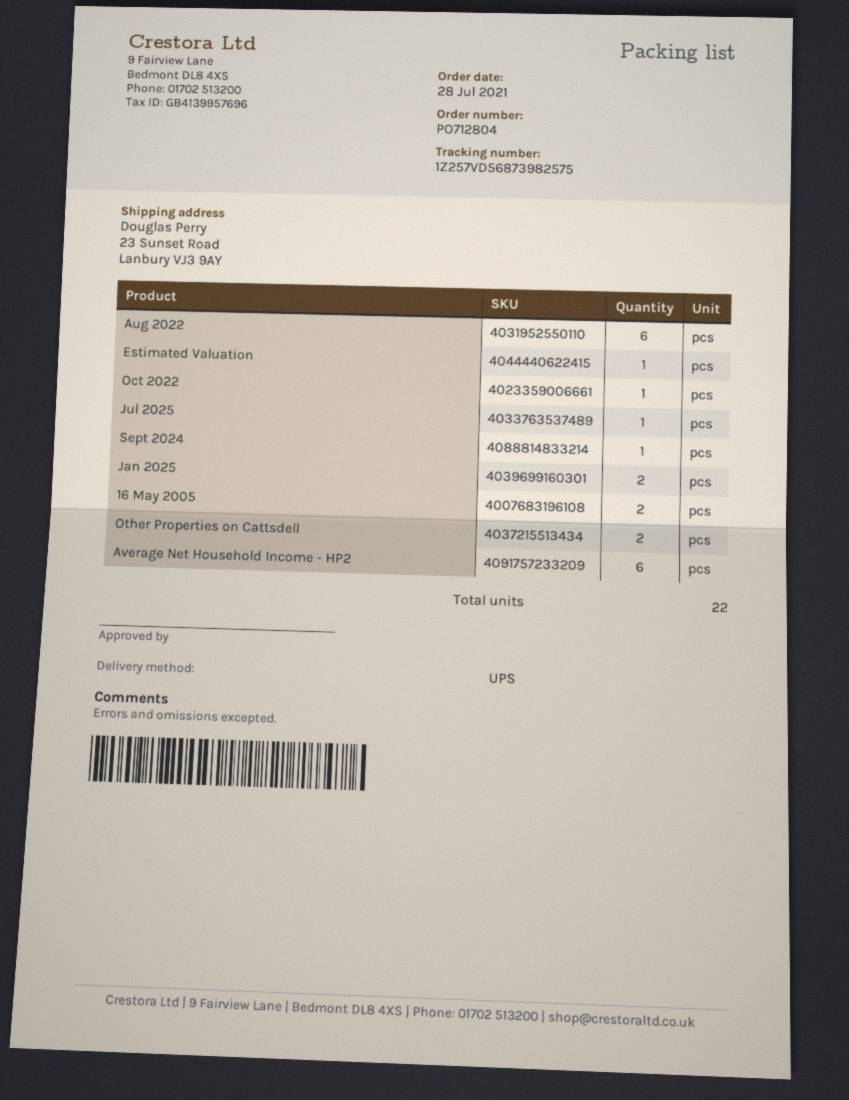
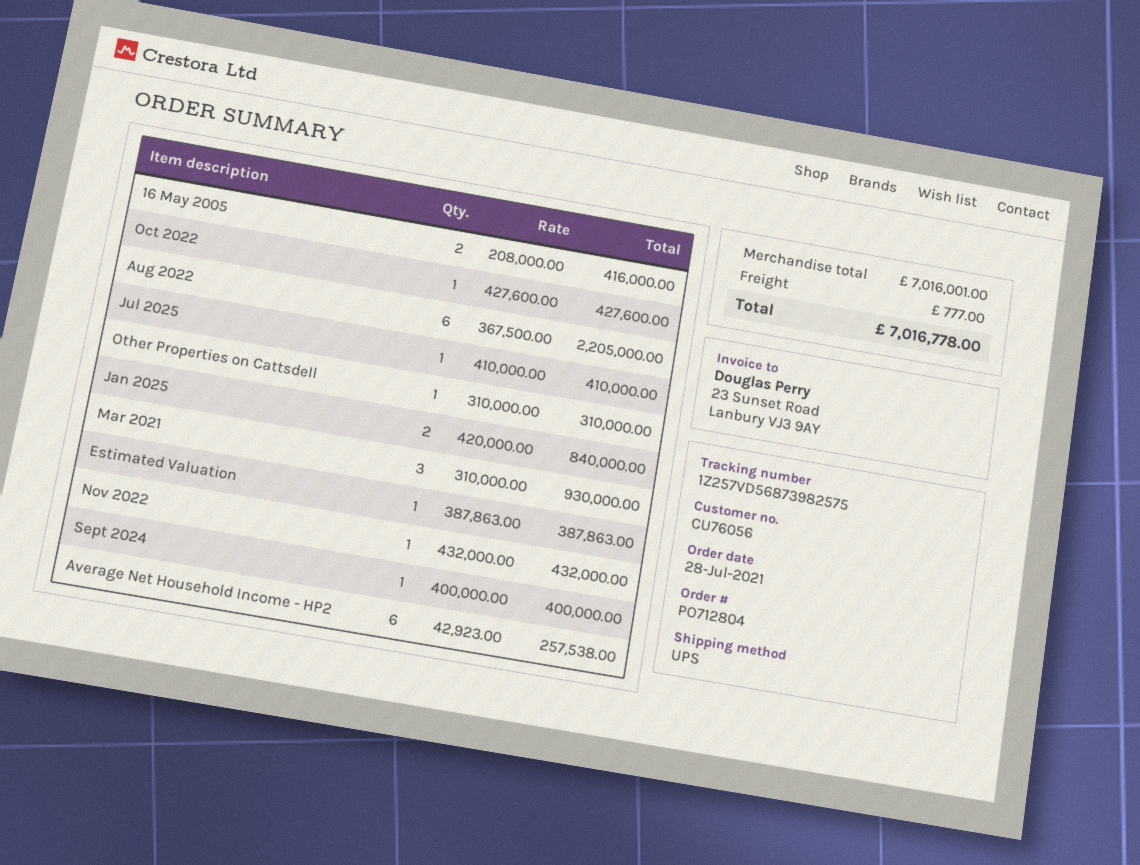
Other Properties on Cattsdell: 2 -> 1
Mar 2021: none -> 3
Nov 2022: none -> 1

